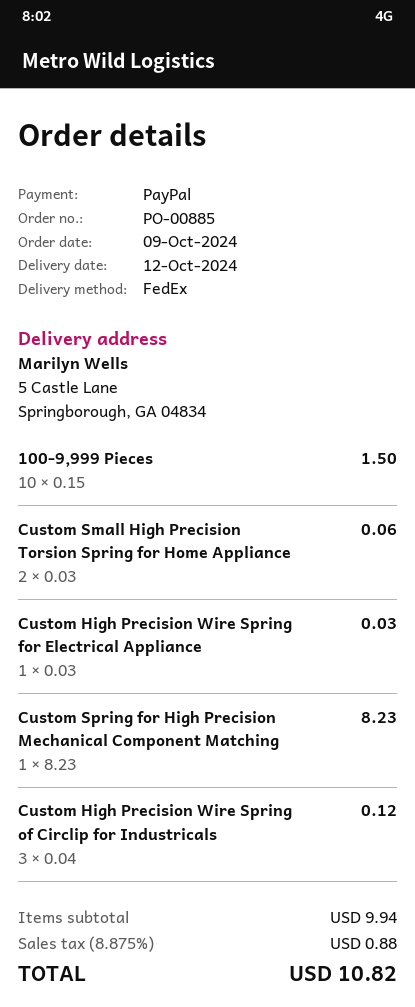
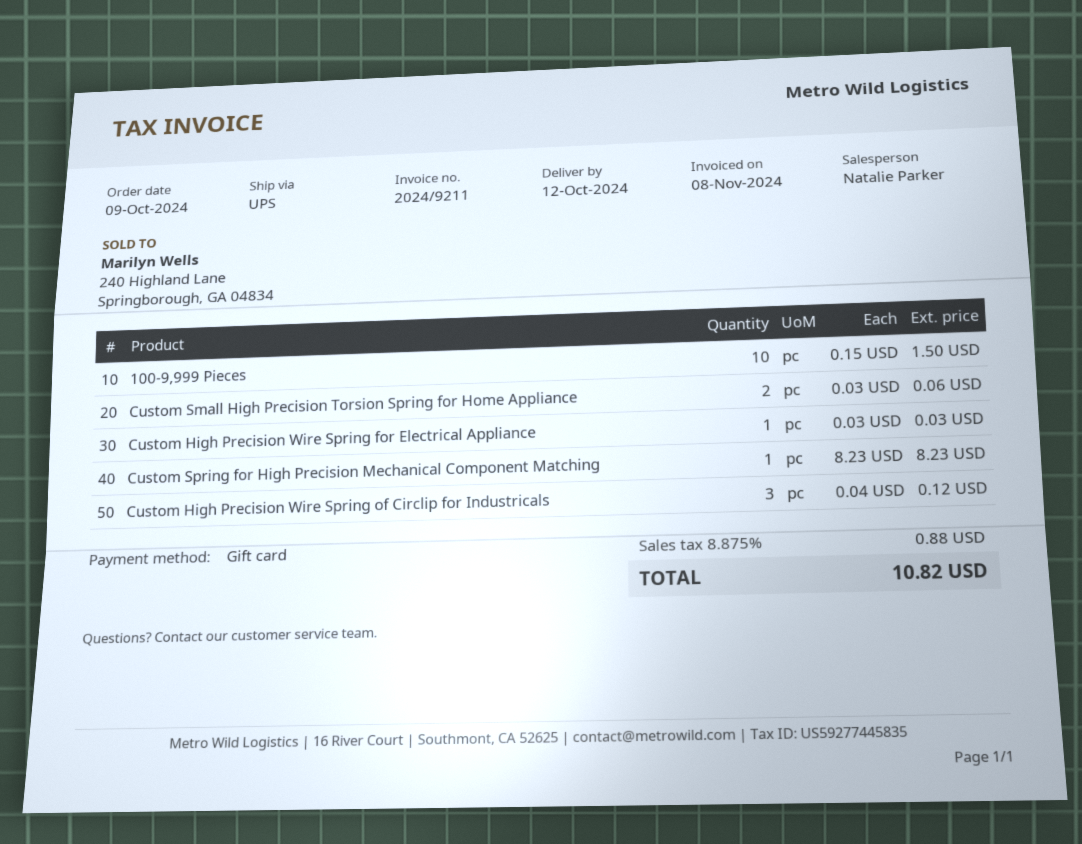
payment method: PayPal -> gift card
shipping method: FedEx -> UPS

